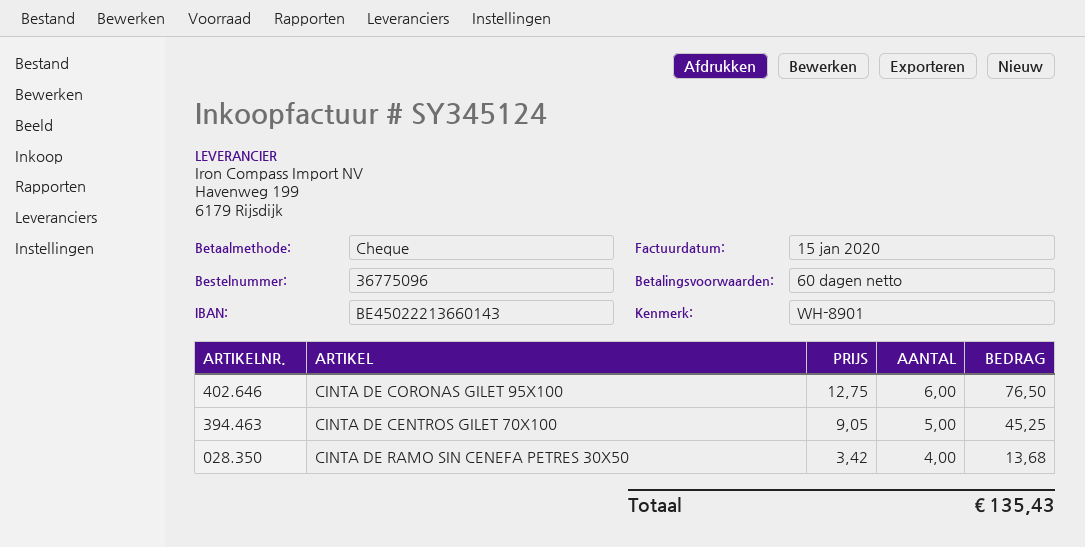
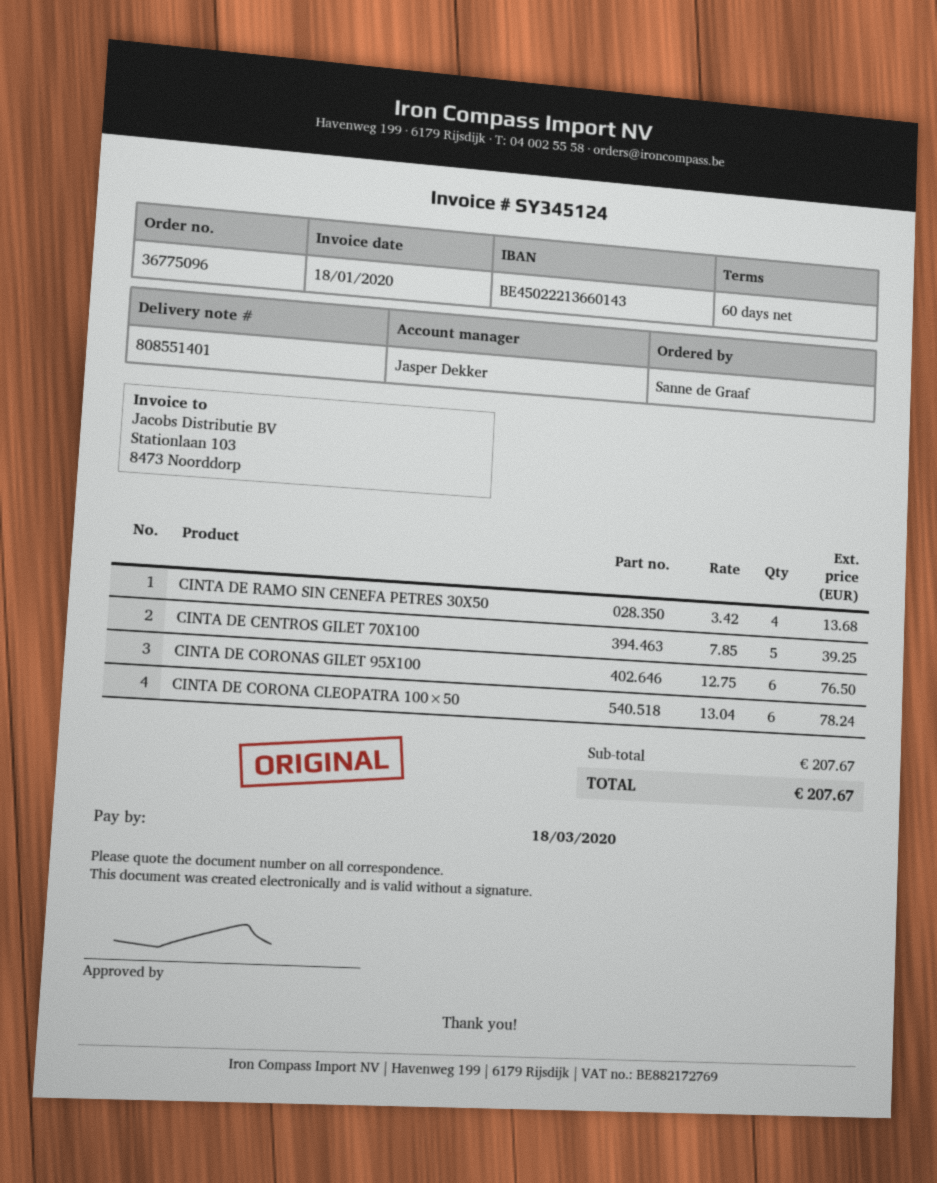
invoice date: 2020-01-15 -> 2020-01-18
CINTA DE CENTROS GILET 70X100: 5 x 9.05 = 45.25 -> 5 x 7.85 = 39.25
CINTA DE CORONA CLEOPATRA 100×50: none -> 6 x 13.04 = 78.24
total: 135.43 -> 207.67

